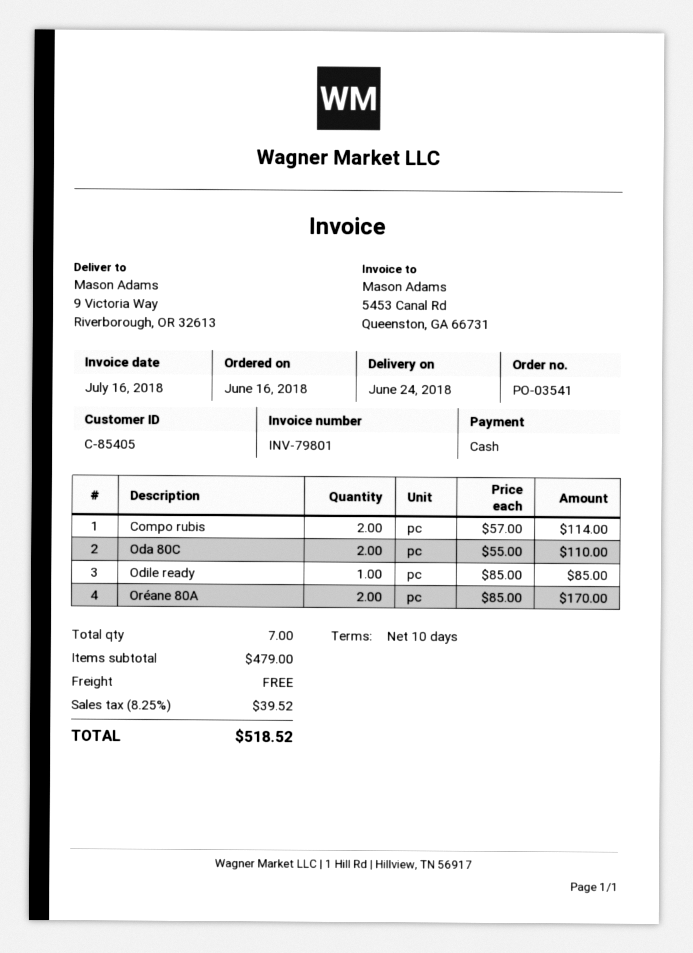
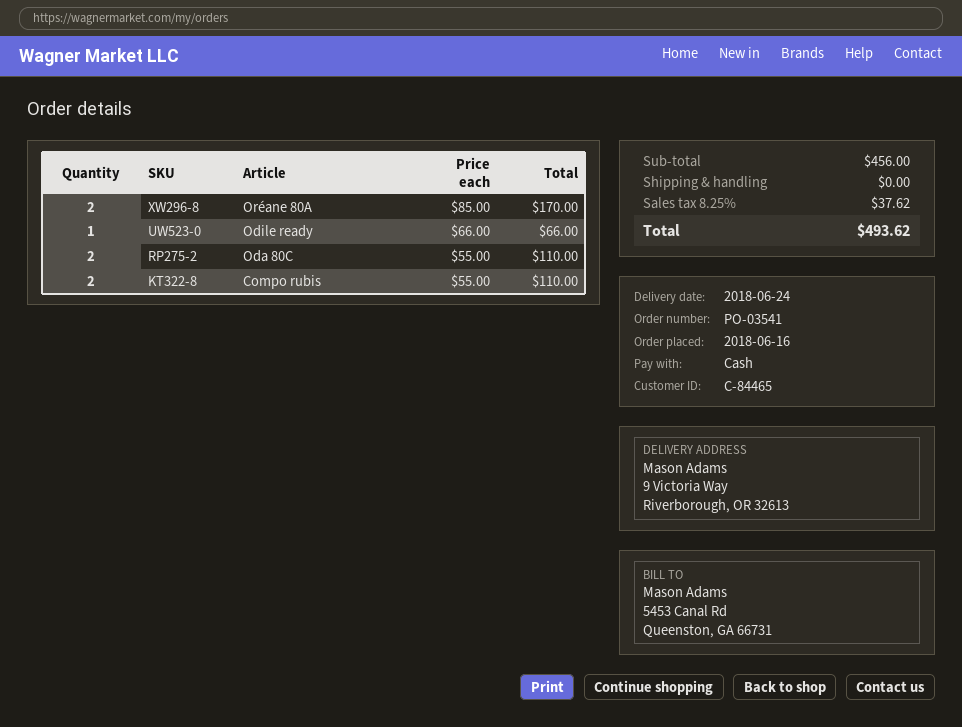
customer number: C-85405 -> C-84465
Compo rubis: 2 x 57.00 = 114.00 -> 2 x 55.00 = 110.00
Odile ready: 1 x 85.00 = 85.00 -> 1 x 66.00 = 66.00
subtotal: 479.00 -> 456.00
tax: 8.25% = 39.52 -> 8.25% = 37.62
total: 518.52 -> 493.62

